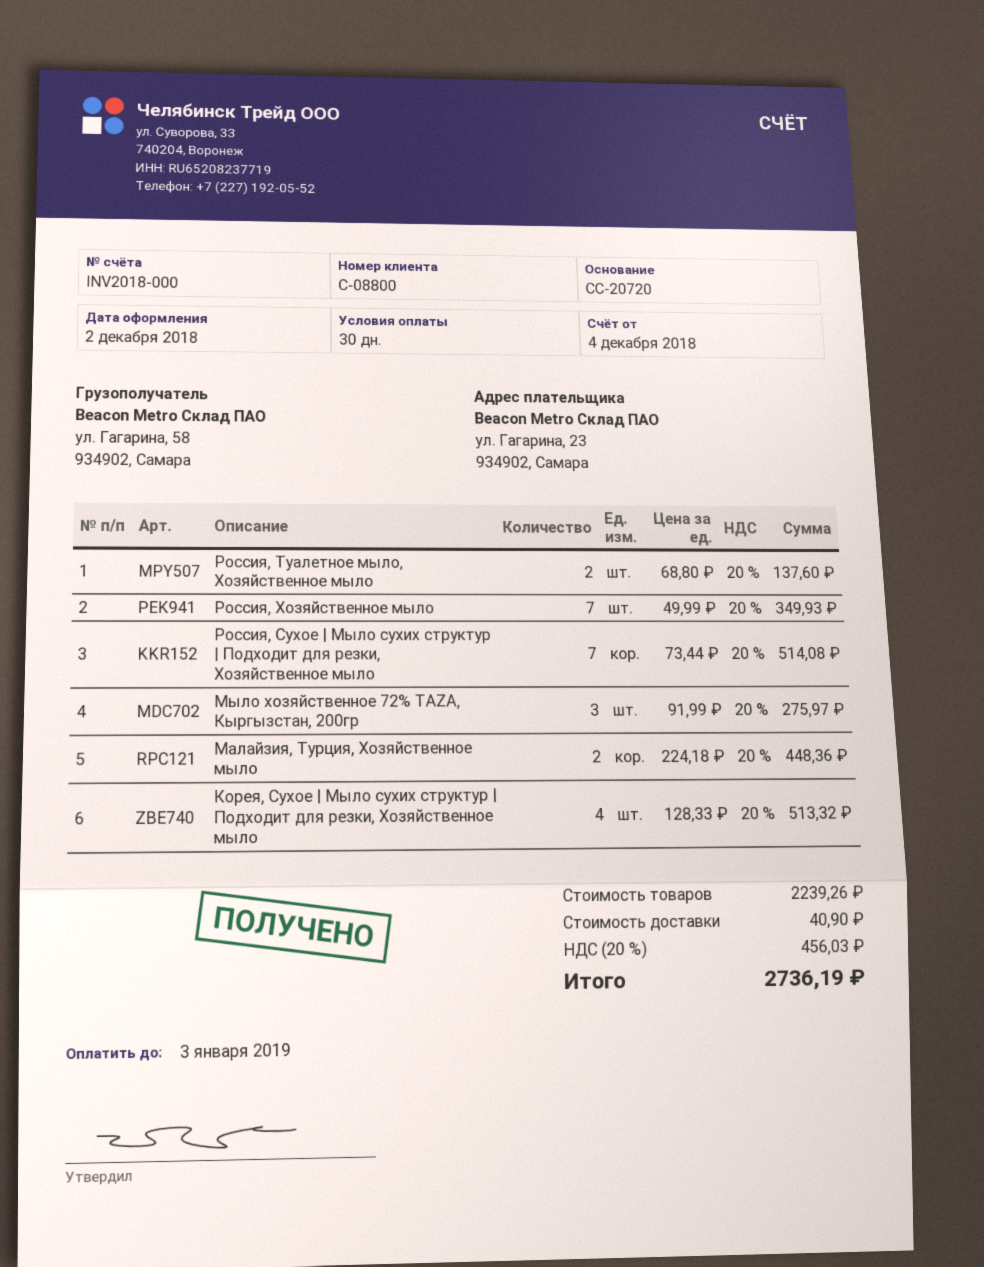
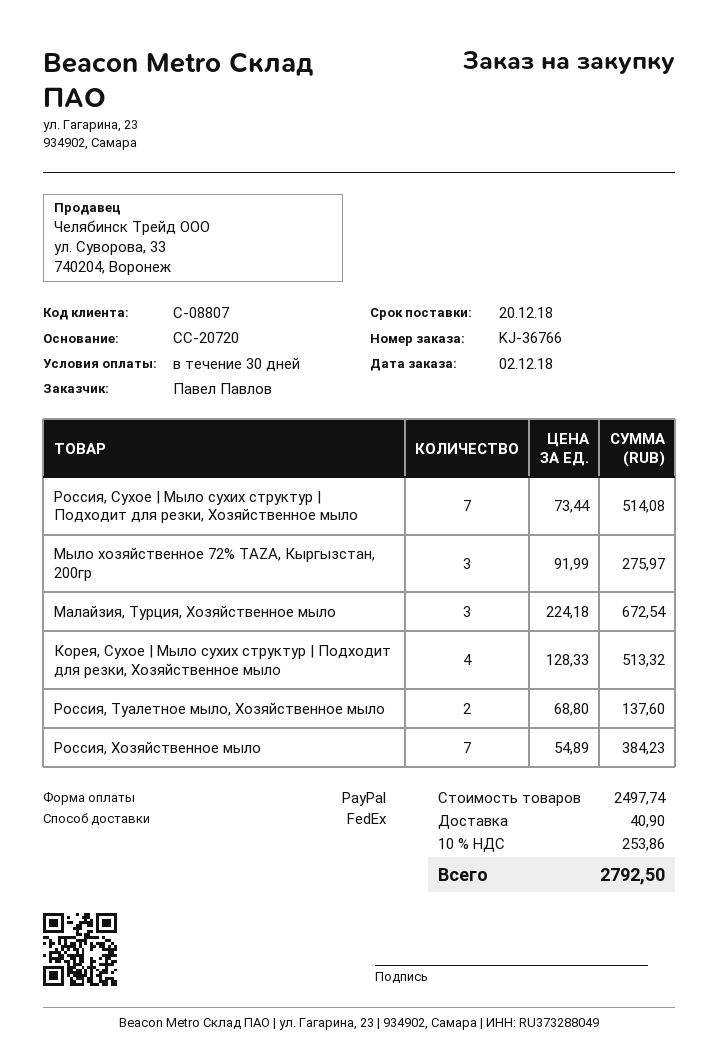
customer number: C-08800 -> C-08807
Россия, Хозяйственное мыло: 7 x 49.99 = 349.93 -> 7 x 54.89 = 384.23
Малайзия, Турция, Хозяйственное мыло: 2 x 224.18 = 448.36 -> 3 x 224.18 = 672.54
subtotal: 2239.26 -> 2497.74
tax: 20% = 456.03 -> 10% = 253.86
total: 2736.19 -> 2792.50

